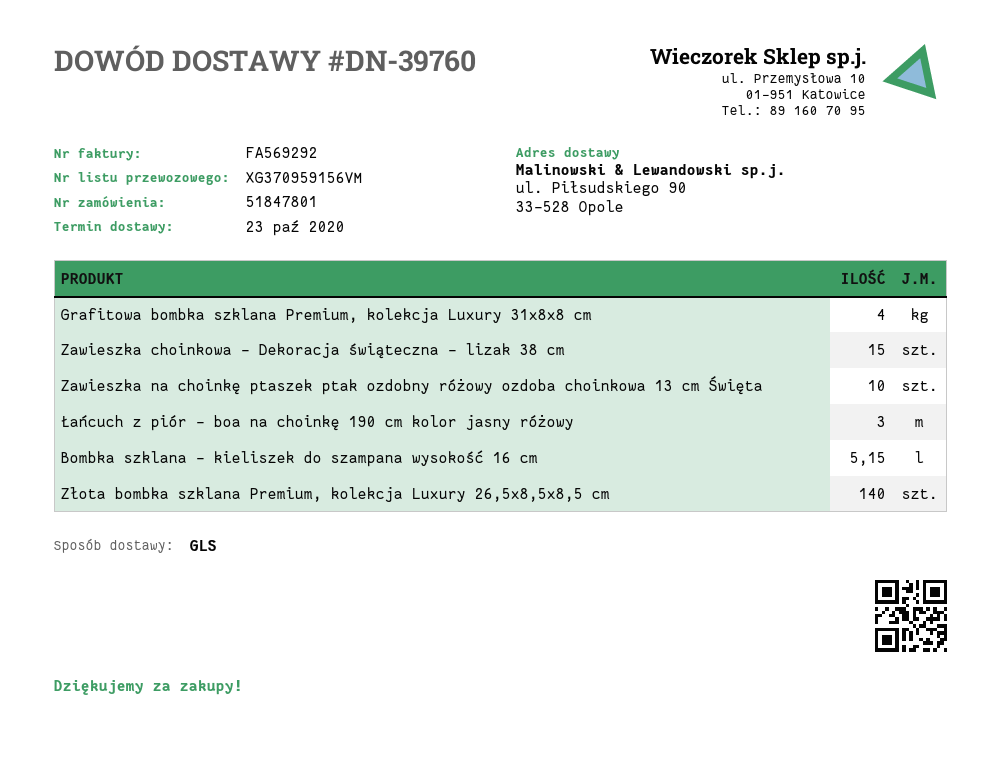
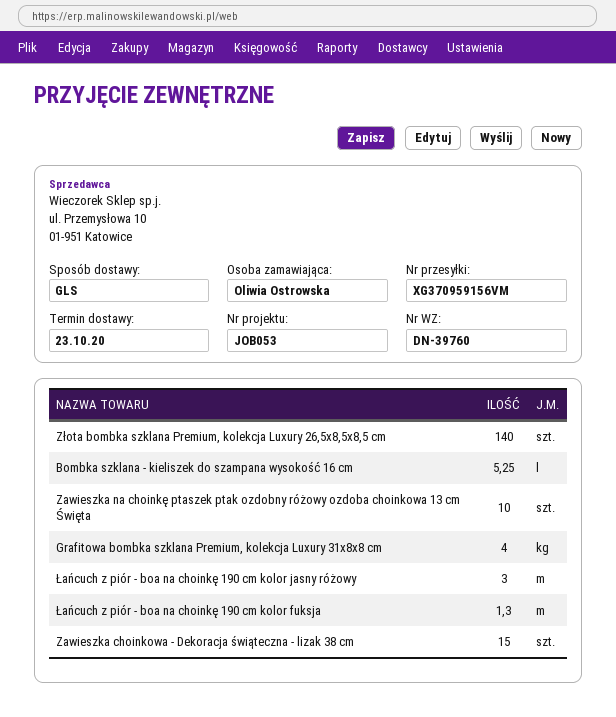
Bombka szklana - kieliszek do szampana wysokość 16 cm: 5.15 -> 5.25
Łańcuch z piór - boa na choinkę 190 cm kolor fuksja: none -> 1.3

